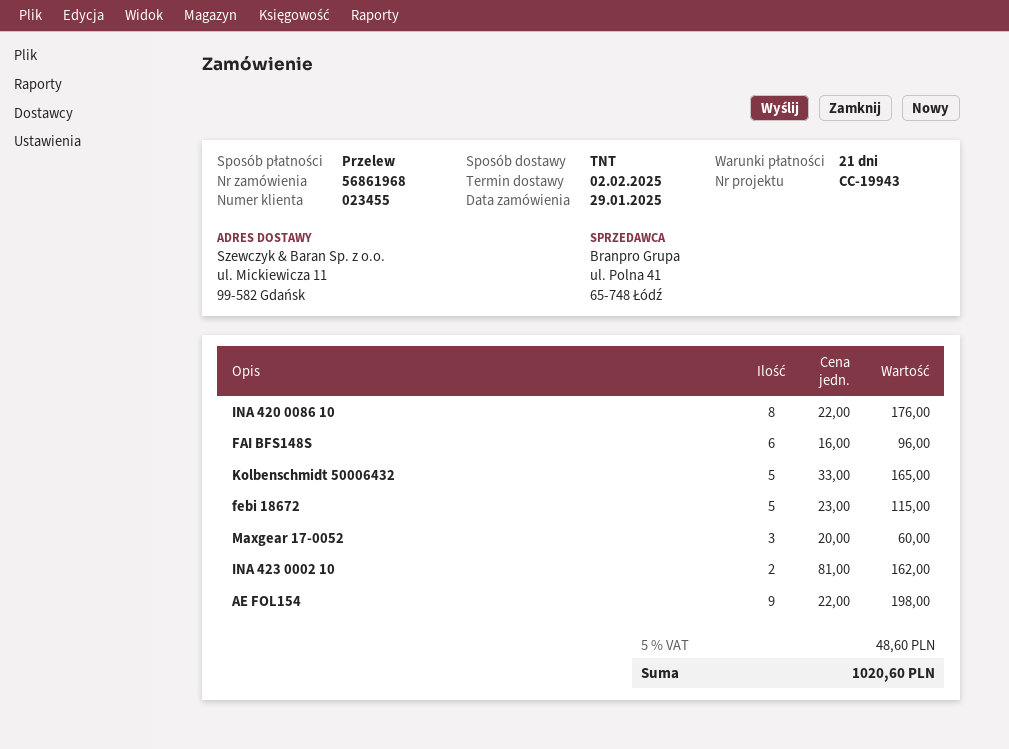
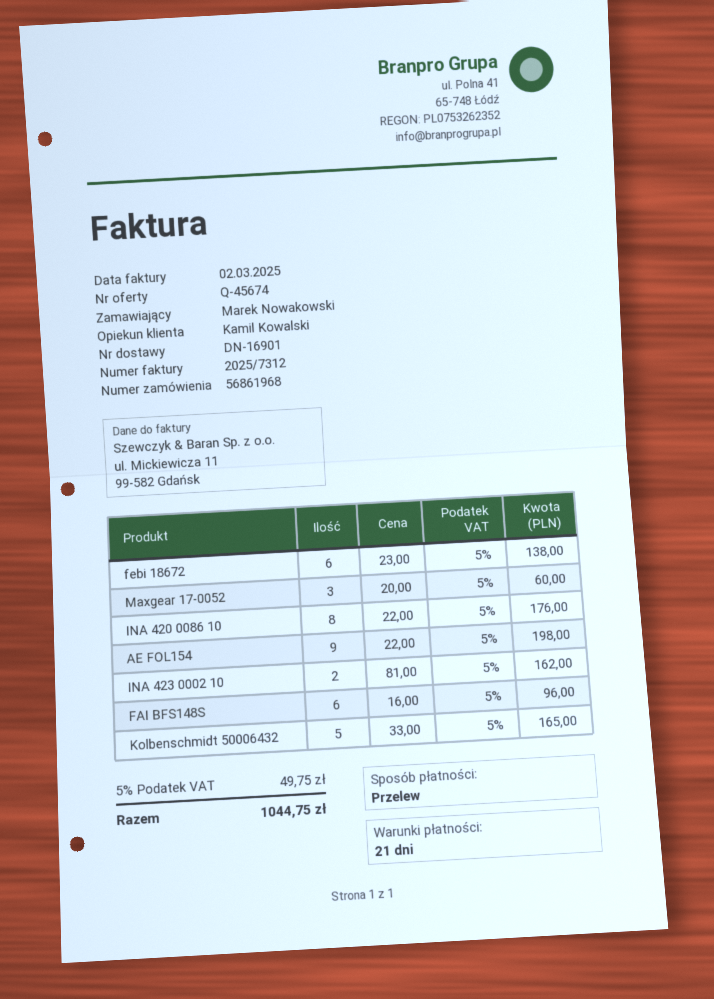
febi 18672: 5 x 23.00 = 115.00 -> 6 x 23.00 = 138.00
tax: 5% = 48.60 -> 5% = 49.75
total: 1020.60 -> 1044.75

